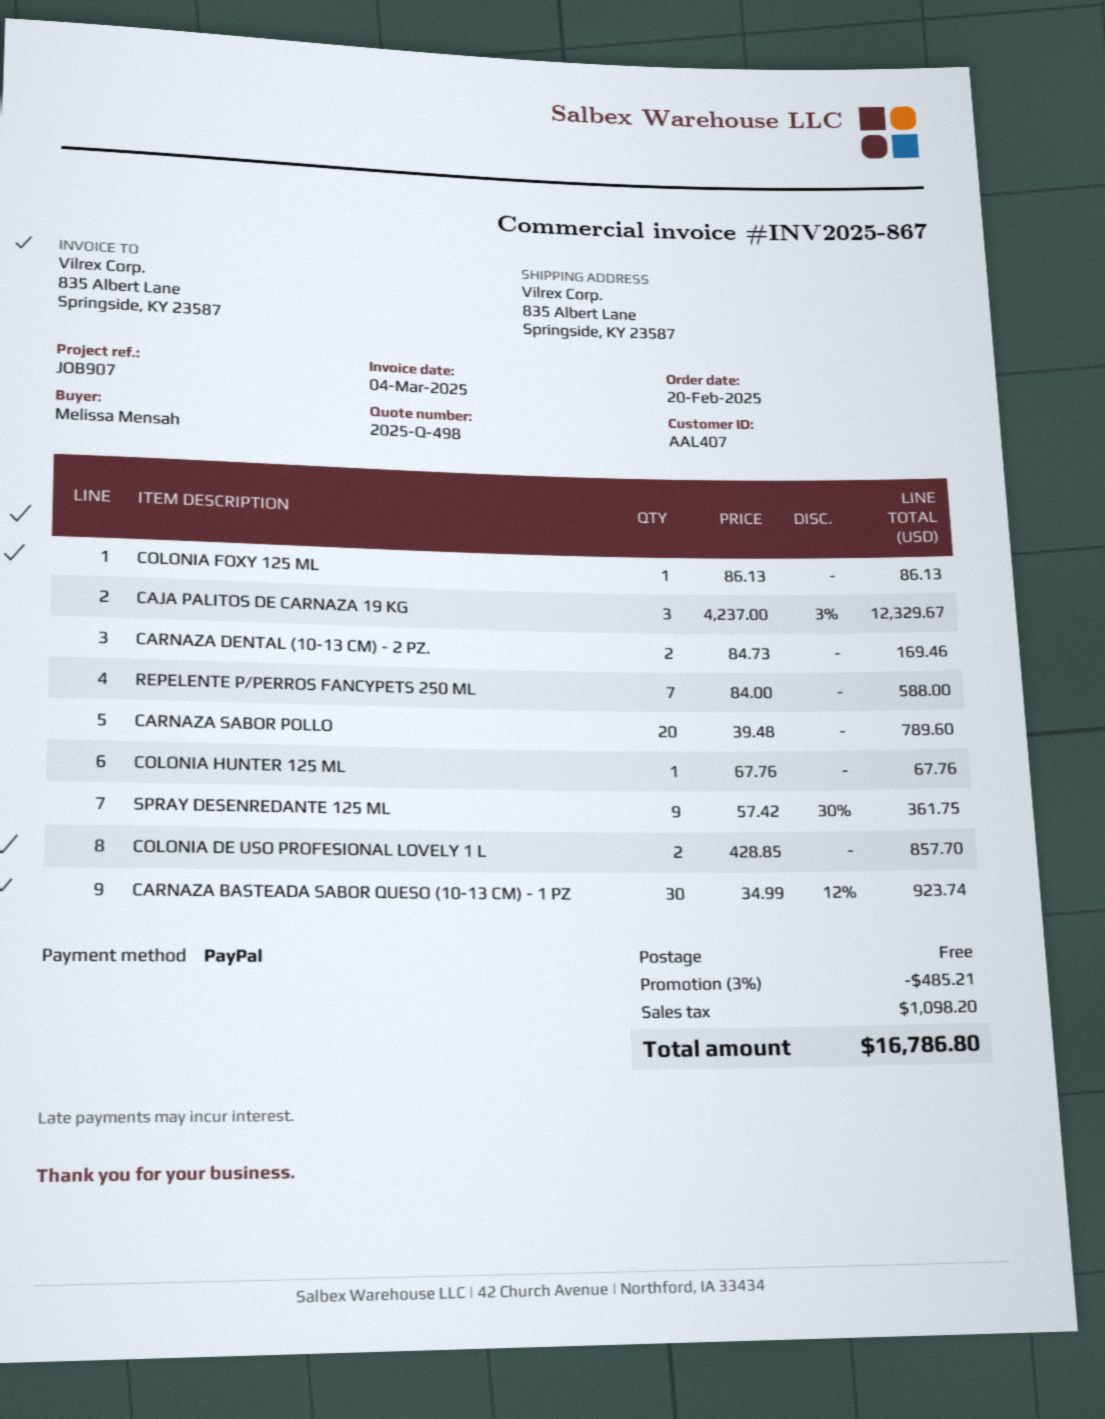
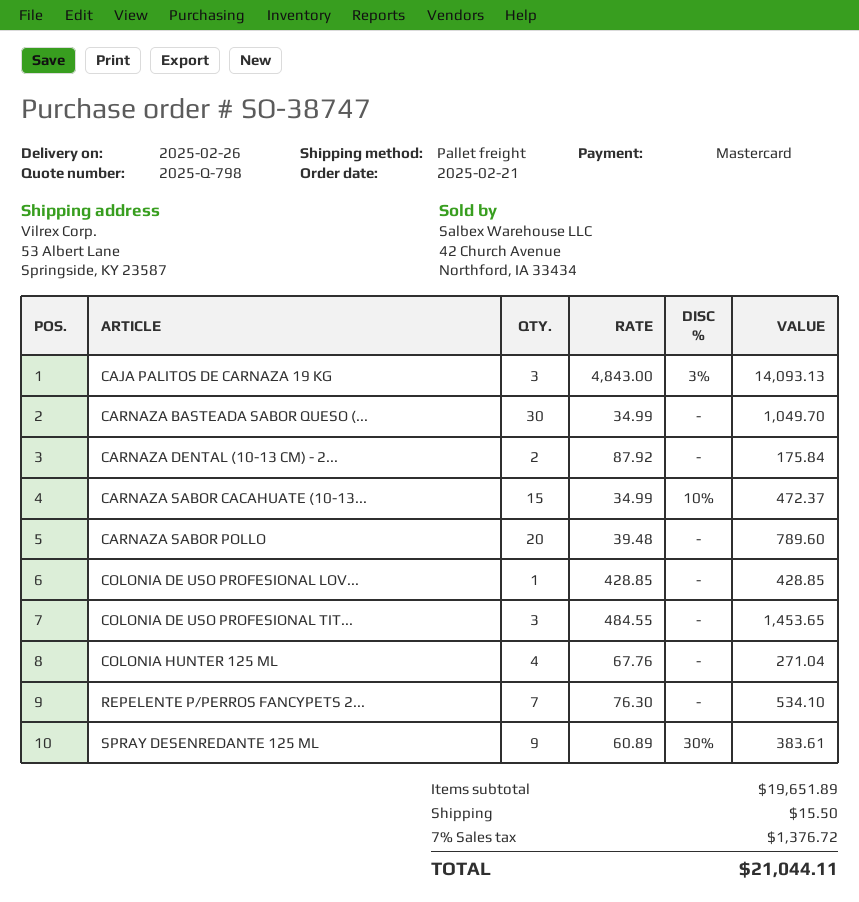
quote number: 2025-Q-498 -> 2025-Q-798
order date: 2025-02-20 -> 2025-02-21
payment method: PayPal -> Mastercard
ship to: 835 Albert Lane, Springside, KY 23587 -> 53 Albert Lane, Springside, KY 23587
COLONIA FOXY 125 ML: 1 x 86.13 = 86.13 -> none
CAJA PALITOS DE CARNAZA 19 KG: 3 x 4237.00 - 3% = 12329.67 -> 3 x 4843.00 - 3% = 14093.13
CARNAZA DENTAL (10-13 CM) - 2 PZ.: 2 x 84.73 = 169.46 -> 2 x 87.92 = 175.84
REPELENTE P/PERROS FANCYPETS 250 ML: 7 x 84.00 = 588.00 -> 7 x 76.30 = 534.10
COLONIA HUNTER 125 ML: 1 x 67.76 = 67.76 -> 4 x 67.76 = 271.04
SPRAY DESENREDANTE 125 ML: 9 x 57.42 - 30% = 361.75 -> 9 x 60.89 - 30% = 383.61
COLONIA DE USO PROFESIONAL LOVELY 1 L: 2 x 428.85 = 857.70 -> 1 x 428.85 = 428.85
CARNAZA BASTEADA SABOR QUESO (10-13 CM) - 1 PZ: 30 x 34.99 - 12% = 923.74 -> 30 x 34.99 = 1049.70
CARNAZA SABOR CACAHUATE (10-13...: none -> 15 x 34.99 - 10% = 472.37
COLONIA DE USO PROFESIONAL TIT...: none -> 3 x 484.55 = 1453.65
discount: 3% = 485.21 -> none
shipping: 0.00 -> 15.50
tax: 1098.20 -> 1376.72
total: 16786.80 -> 21044.11

